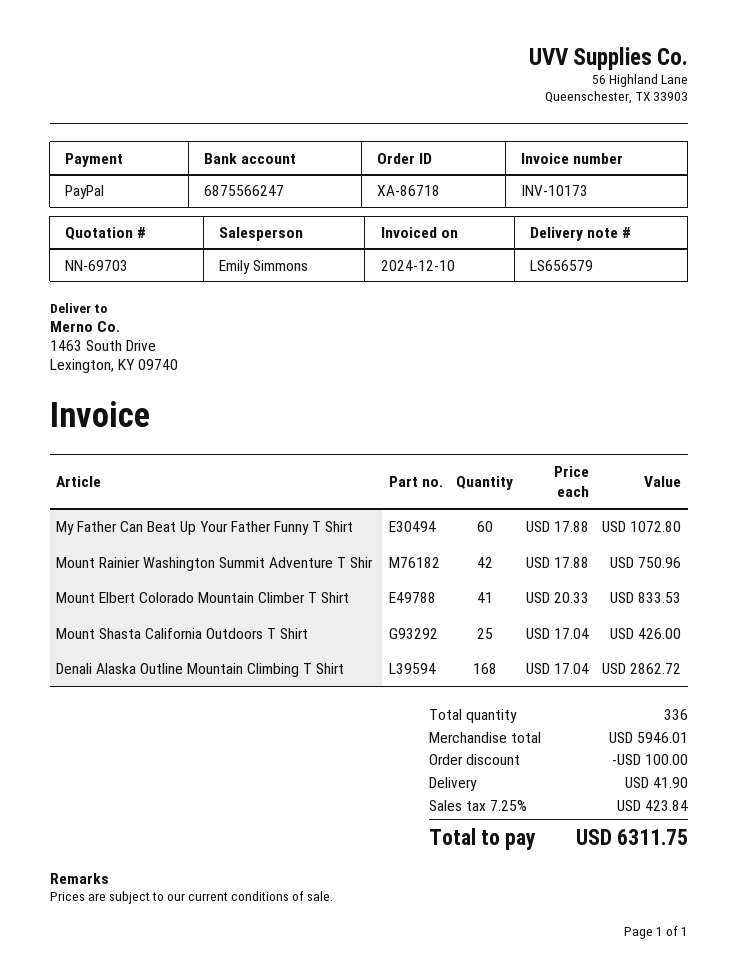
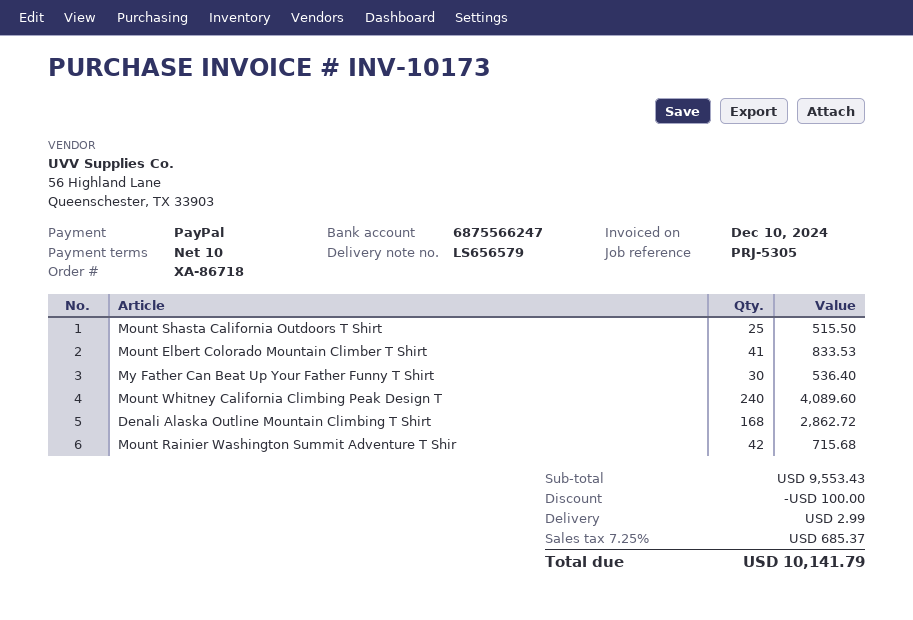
My Father Can Beat Up Your Father Funny T Shirt: 60 for 1072.80 -> 30 for 536.40
Mount Rainier Washington Summit Adventure T Shir: 42 for 750.96 -> 42 for 715.68
Mount Shasta California Outdoors T Shirt: 25 for 426.00 -> 25 for 515.50
Mount Whitney California Climbing Peak Design T: none -> 240 for 4089.60
subtotal: 5946.01 -> 9553.43
shipping: 41.90 -> 2.99
tax: 7.25% = 423.84 -> 7.25% = 685.37
total: 6311.75 -> 10141.79

